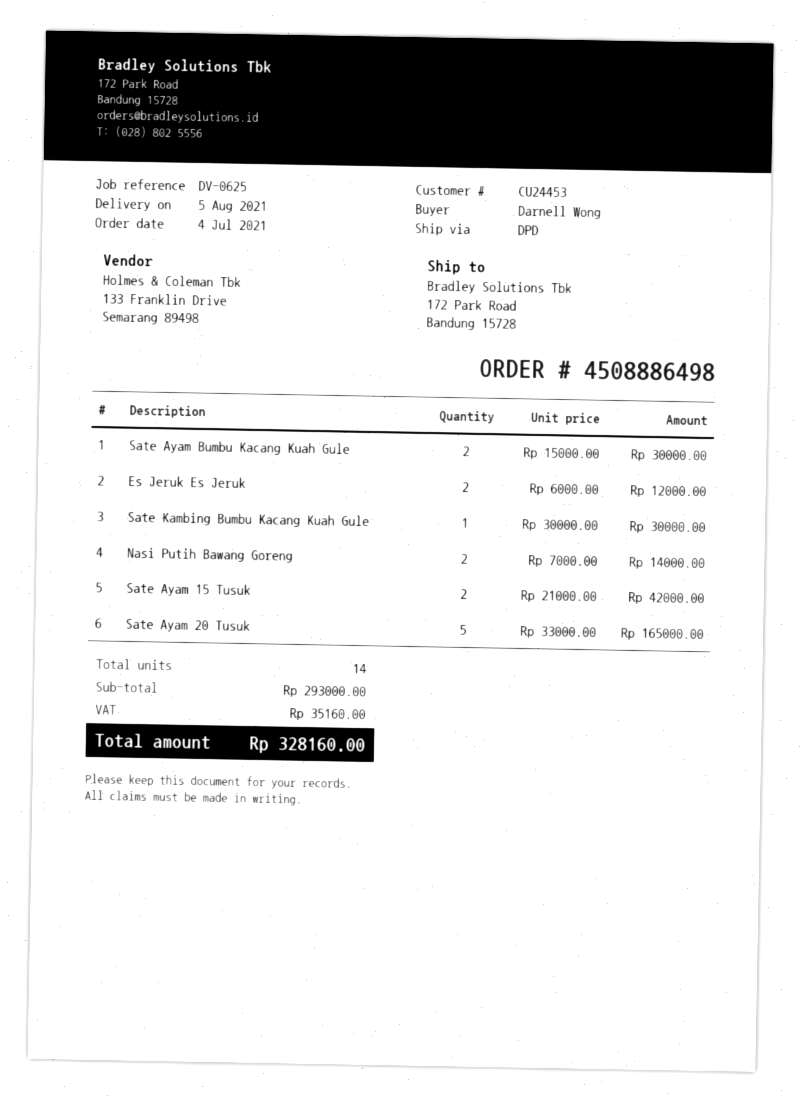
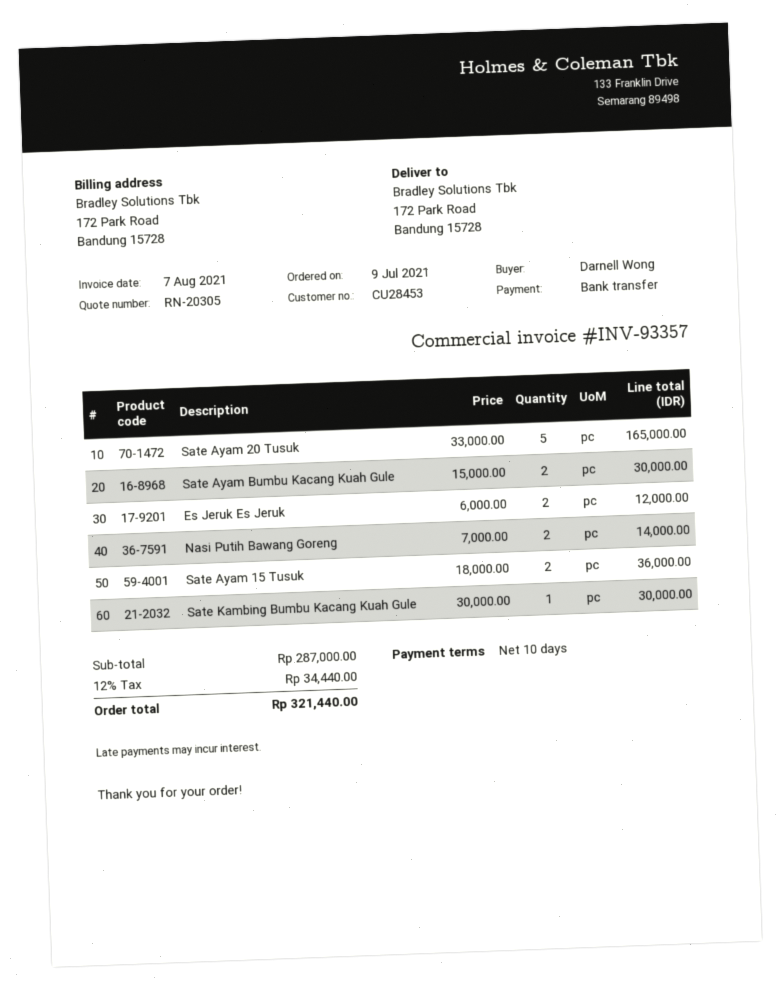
order date: 2021-07-04 -> 2021-07-09
customer number: CU24453 -> CU28453
Sate Ayam 15 Tusuk: 2 x 21000.00 = 42000.00 -> 2 x 18000.00 = 36000.00
subtotal: 293000.00 -> 287000.00
tax: 35160.00 -> 34440.00
total: 328160.00 -> 321440.00

